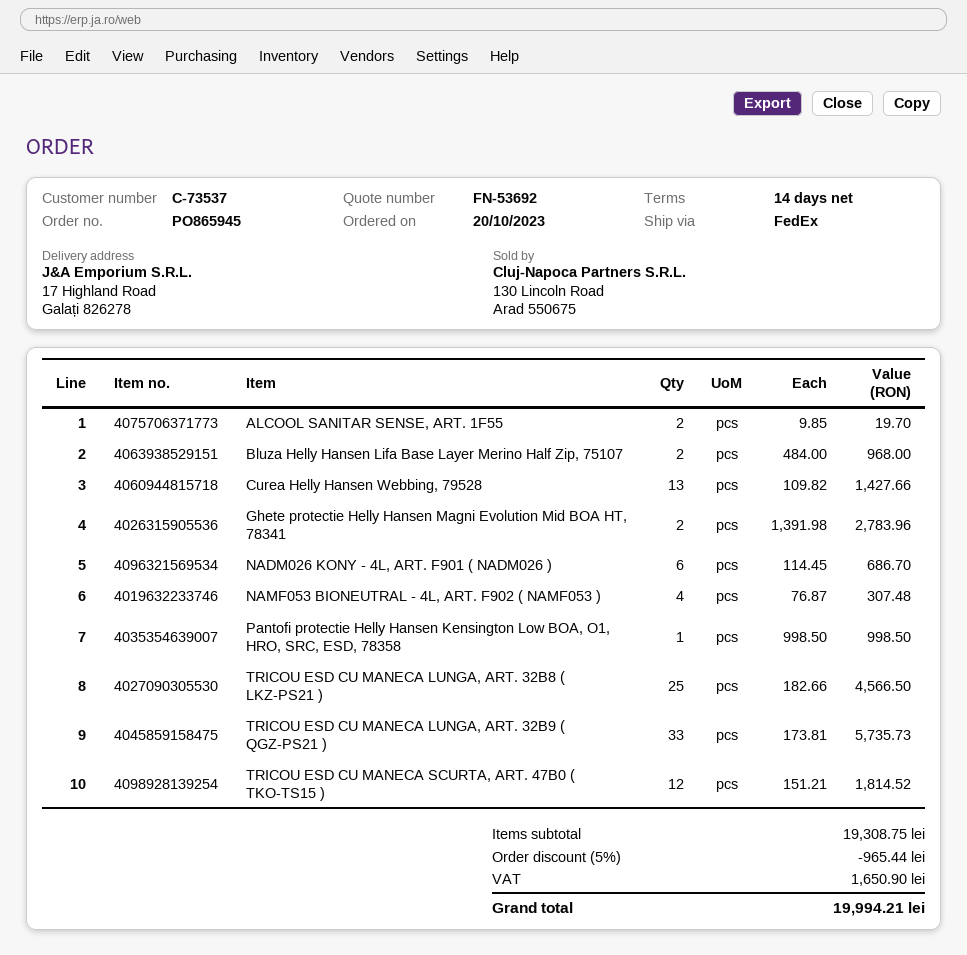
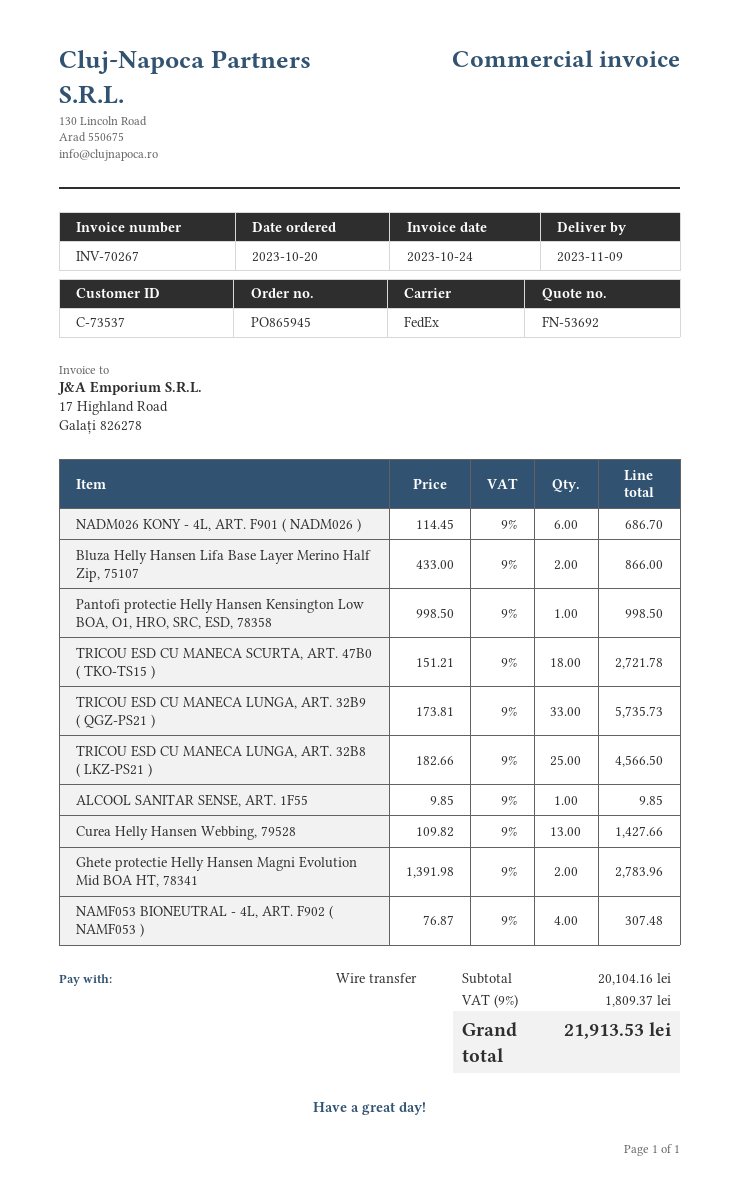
ALCOOL SANITAR SENSE, ART. 1F55: 2 x 9.85 = 19.70 -> 1 x 9.85 = 9.85
Bluza Helly Hansen Lifa Base Layer Merino Half Zip, 75107: 2 x 484.00 = 968.00 -> 2 x 433.00 = 866.00
TRICOU ESD CU MANECA SCURTA, ART. 47B0 ( TKO-TS15 ): 12 x 151.21 = 1814.52 -> 18 x 151.21 = 2721.78
subtotal: 19308.75 -> 20104.16
discount: 5% = 965.44 -> none
tax: 1650.90 -> 1809.37
total: 19994.21 -> 21913.53

